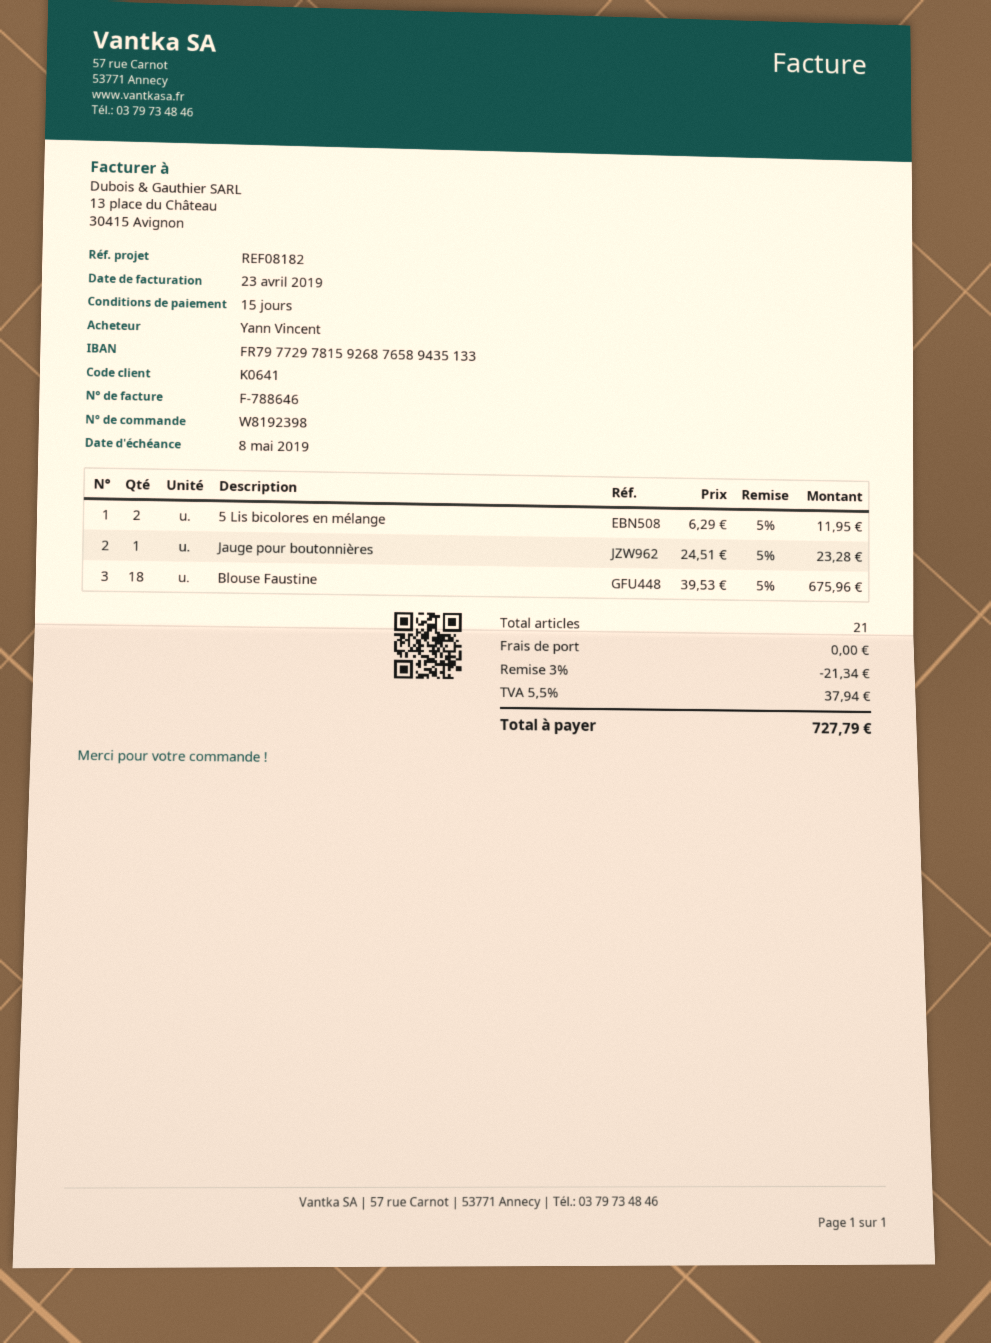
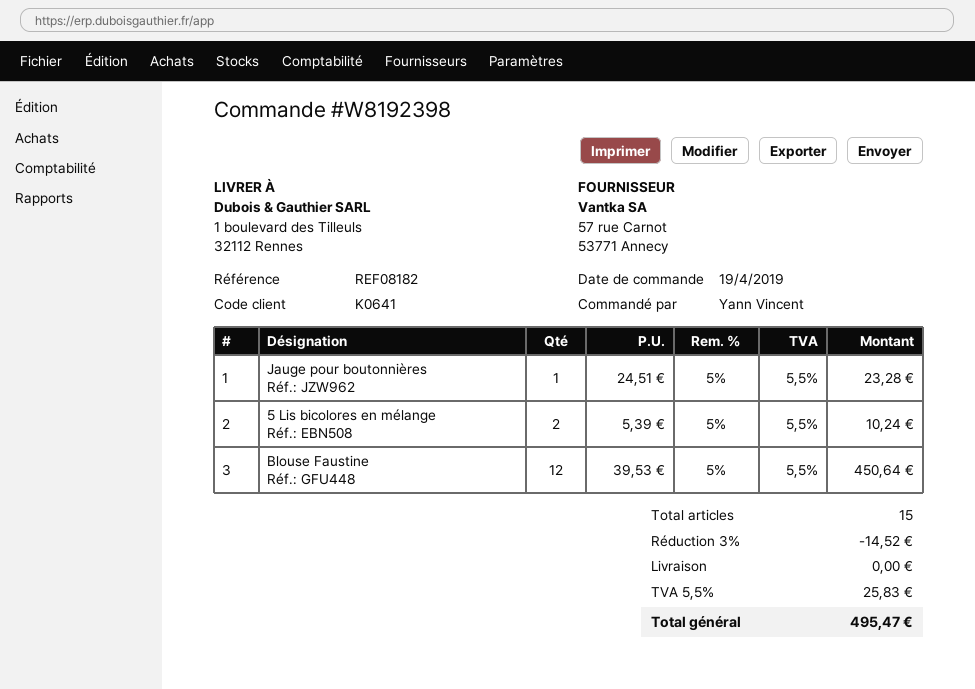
5 Lis bicolores en mélange: 2 x 6.29 - 5% = 11.95 -> 2 x 5.39 - 5% = 10.24
Blouse Faustine: 18 x 39.53 - 5% = 675.96 -> 12 x 39.53 - 5% = 450.64
total quantity: 21 -> 15
discount: 3% = 21.34 -> 3% = 14.52
tax: 5.5% = 37.94 -> 5.5% = 25.83
total: 727.79 -> 495.47

